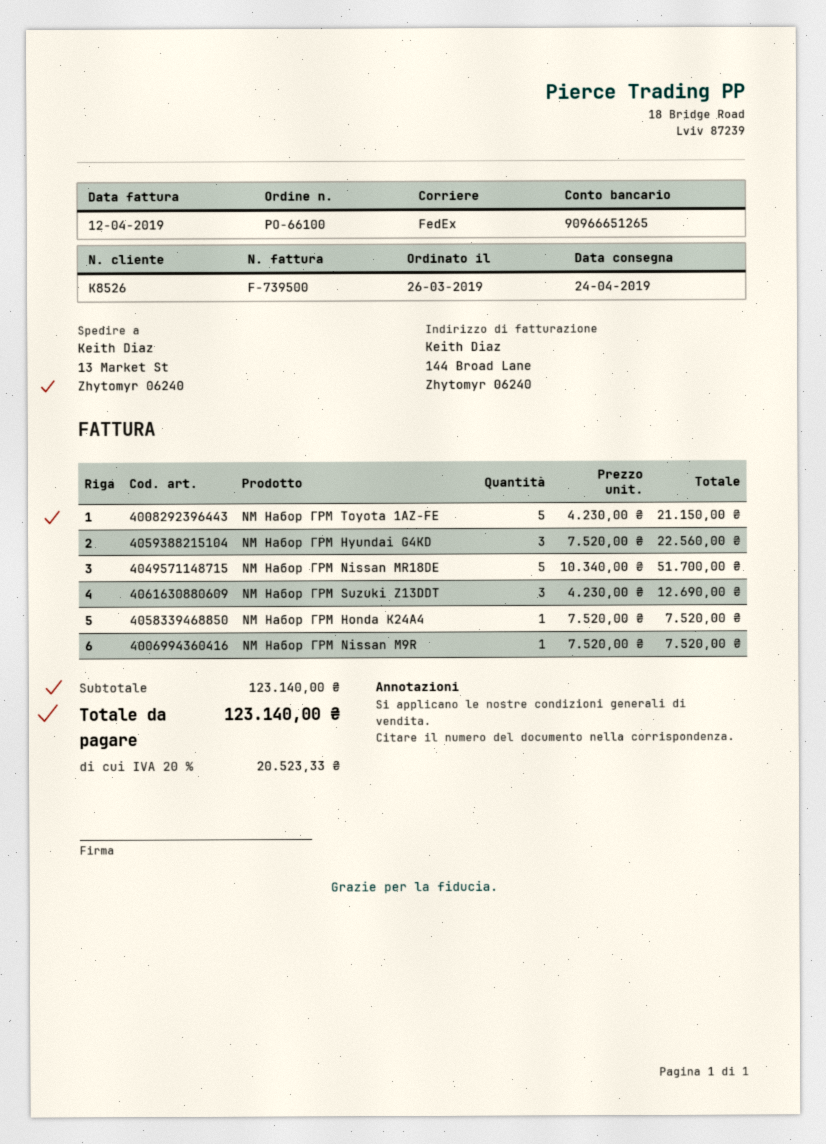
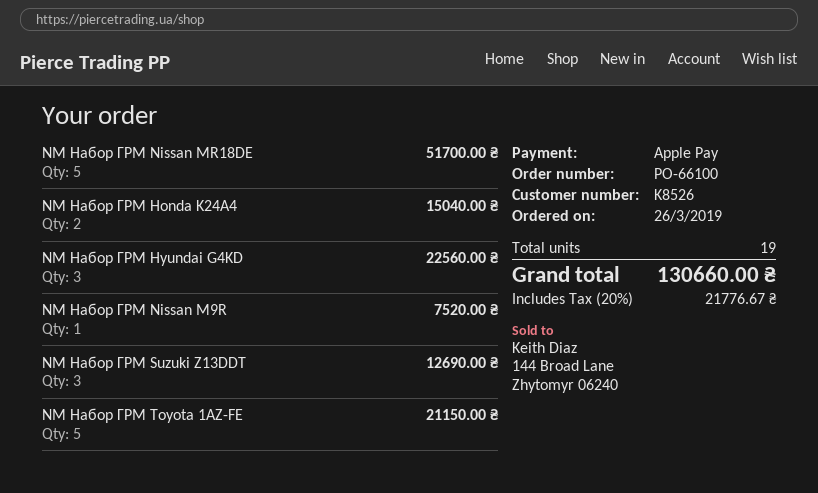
NM Набор ГРМ Honda K24A4: 1 for 7520.00 -> 2 for 15040.00
tax: 20% = 20523.33 -> 20% = 21776.67
total: 123140.00 -> 130660.00

